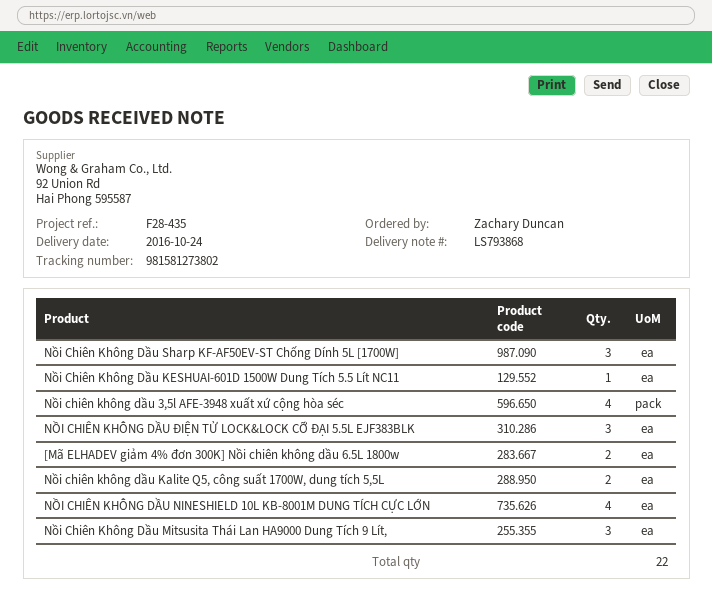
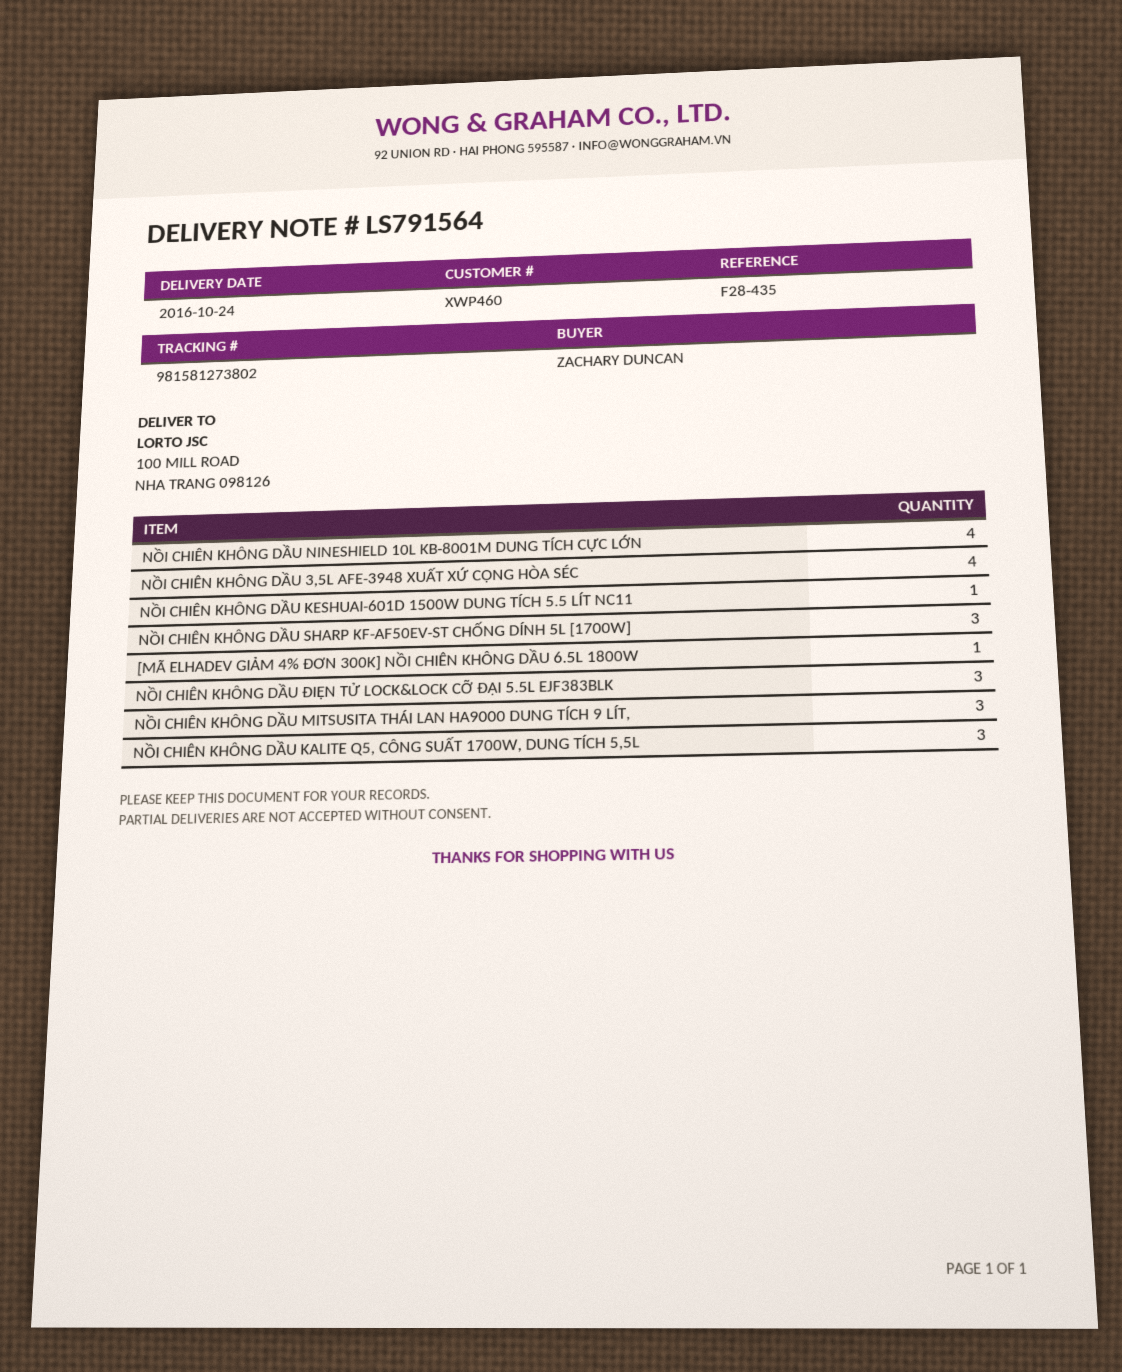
delivery note number: LS793868 -> LS791564
[Mã ELHADEV giảm 4% đơn 300K] Nồi chiên không dầu 6.5L 1800w: 2 -> 1
Nồi chiên không dầu Kalite Q5, công suất 1700W, dung tích 5,5L: 2 -> 3

